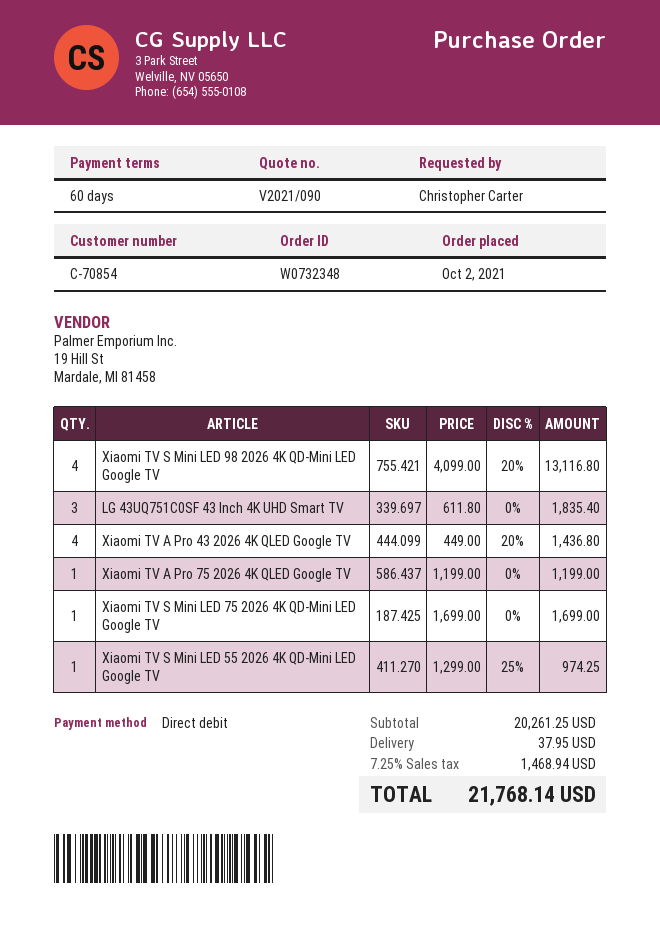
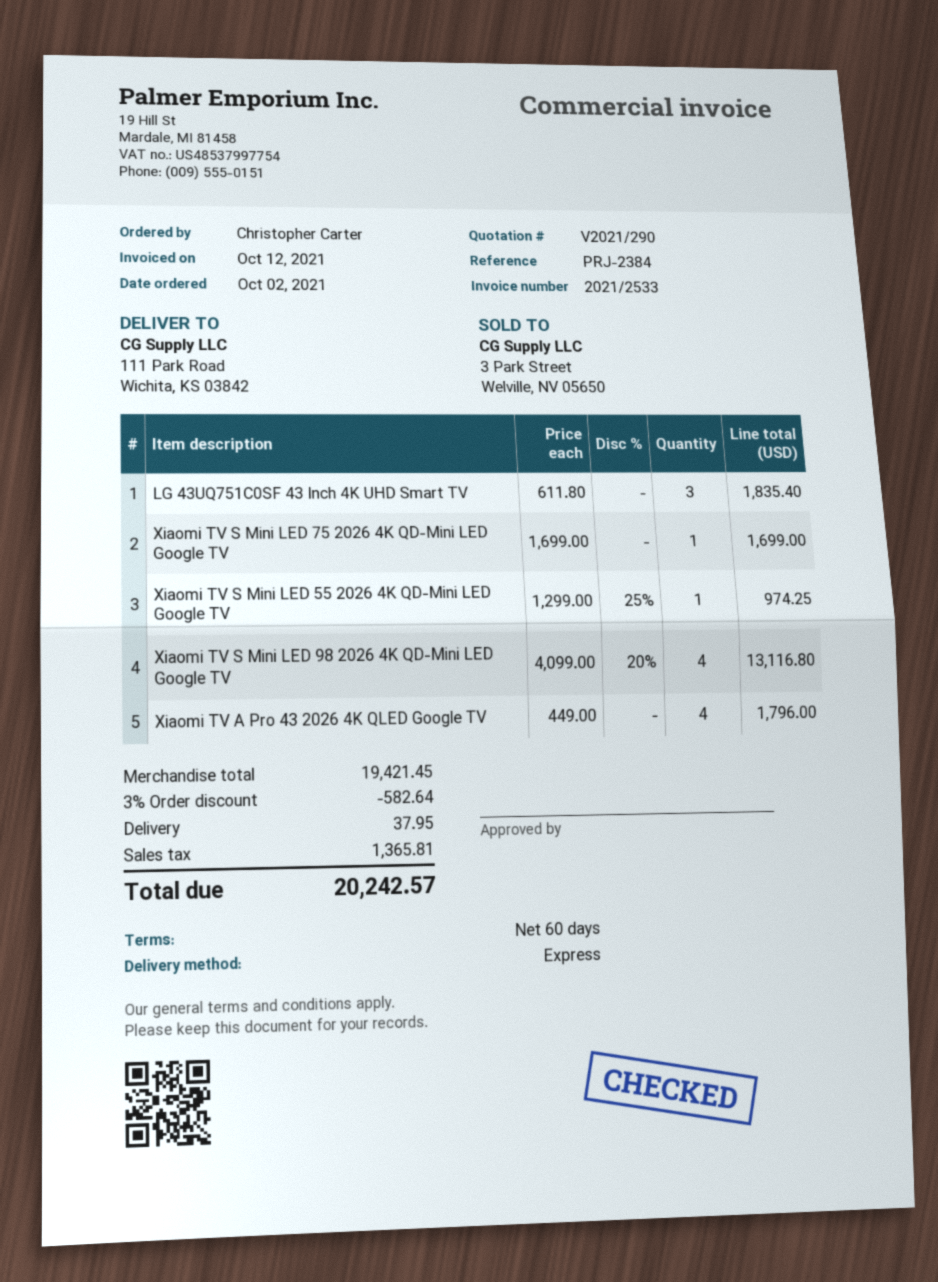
quote number: V2021/090 -> V2021/290
Xiaomi TV A Pro 43 2026 4K QLED Google TV: 4 x 449.00 - 20% = 1436.80 -> 4 x 449.00 = 1796.00
Xiaomi TV A Pro 75 2026 4K QLED Google TV: 1 x 1199.00 = 1199.00 -> none
subtotal: 20261.25 -> 19421.45
discount: none -> 3% = 582.64
tax: 1468.94 -> 1365.81
total: 21768.14 -> 20242.57

